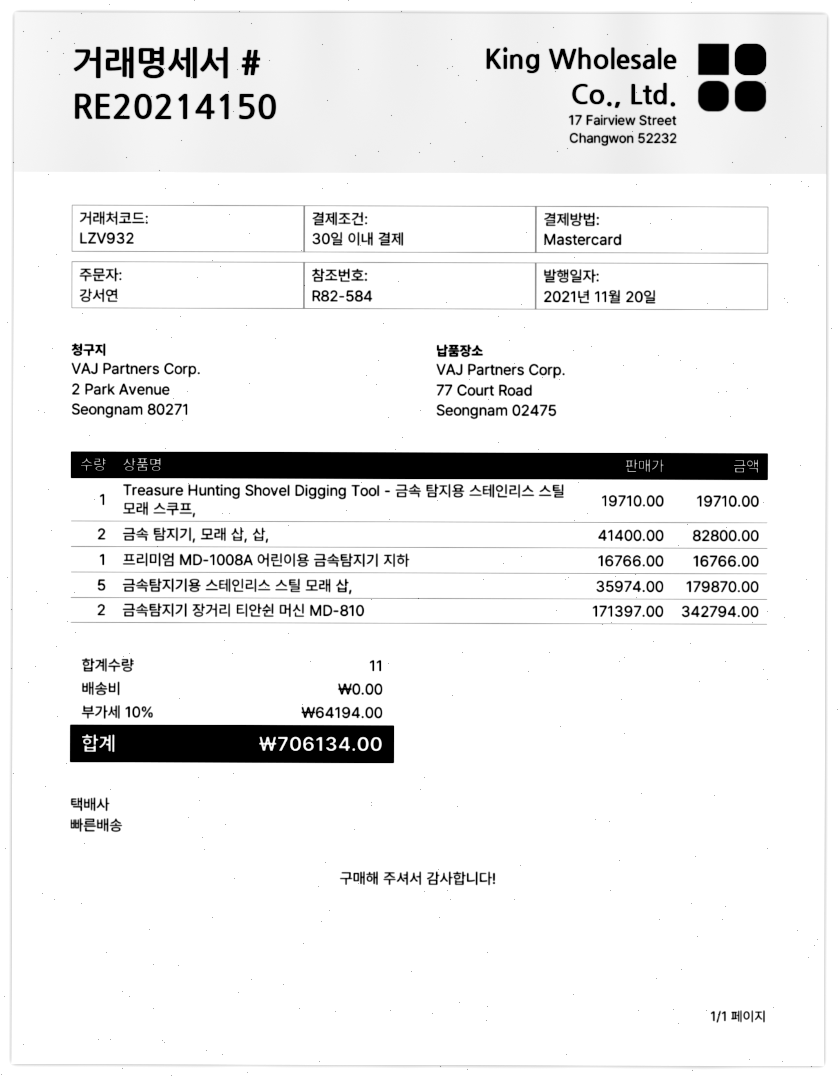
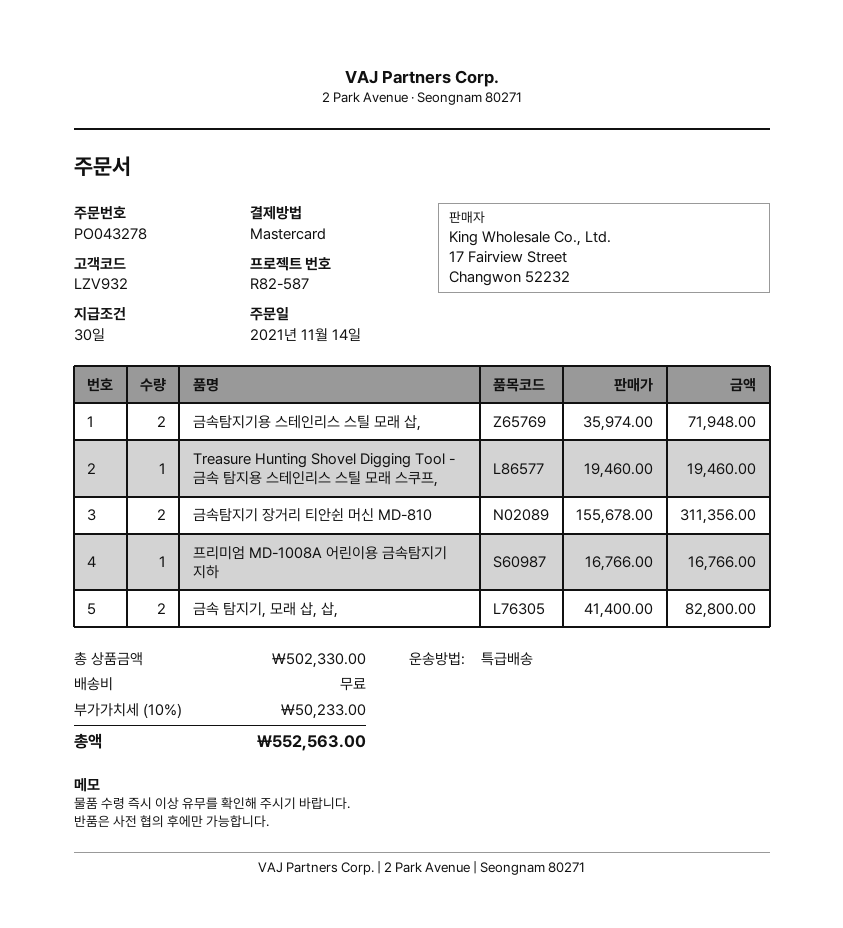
reference: R82-584 -> R82-587
Treasure Hunting Shovel Digging Tool - 금속 탐지용 스테인리스 스틸 모래 스쿠프,: 1 x 19710.00 = 19710.00 -> 1 x 19460.00 = 19460.00
금속탐지기용 스테인리스 스틸 모래 삽,: 5 x 35974.00 = 179870.00 -> 2 x 35974.00 = 71948.00
금속탐지기 장거리 티안쉰 머신 MD-810: 2 x 171397.00 = 342794.00 -> 2 x 155678.00 = 311356.00
tax: 10% = 64194.00 -> 10% = 50233.00
total: 706134.00 -> 552563.00

